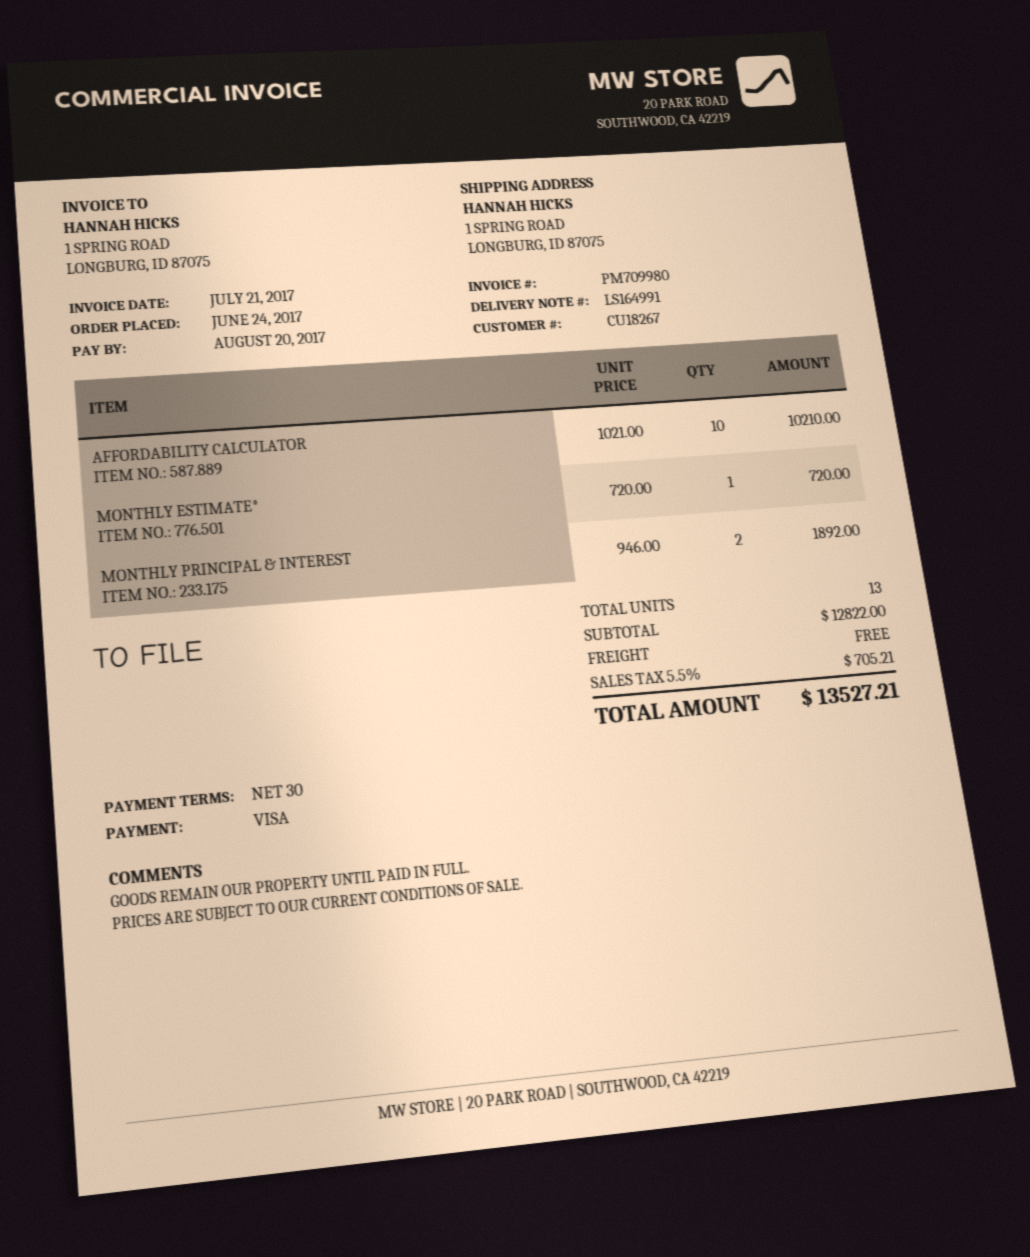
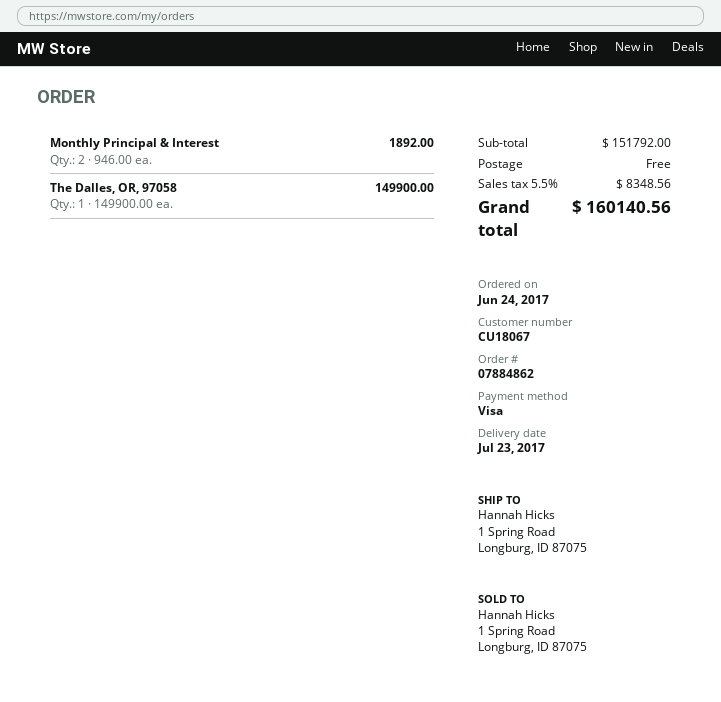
customer number: CU18267 -> CU18067
AFFORDABILITY CALCULATOR: 10 x 1021.00 = 10210.00 -> none
MONTHLY ESTIMATE*: 1 x 720.00 = 720.00 -> none
The Dalles, OR, 97058: none -> 1 x 149900.00 = 149900.00
subtotal: 12822.00 -> 151792.00
tax: 5.5% = 705.21 -> 5.5% = 8348.56
total: 13527.21 -> 160140.56

